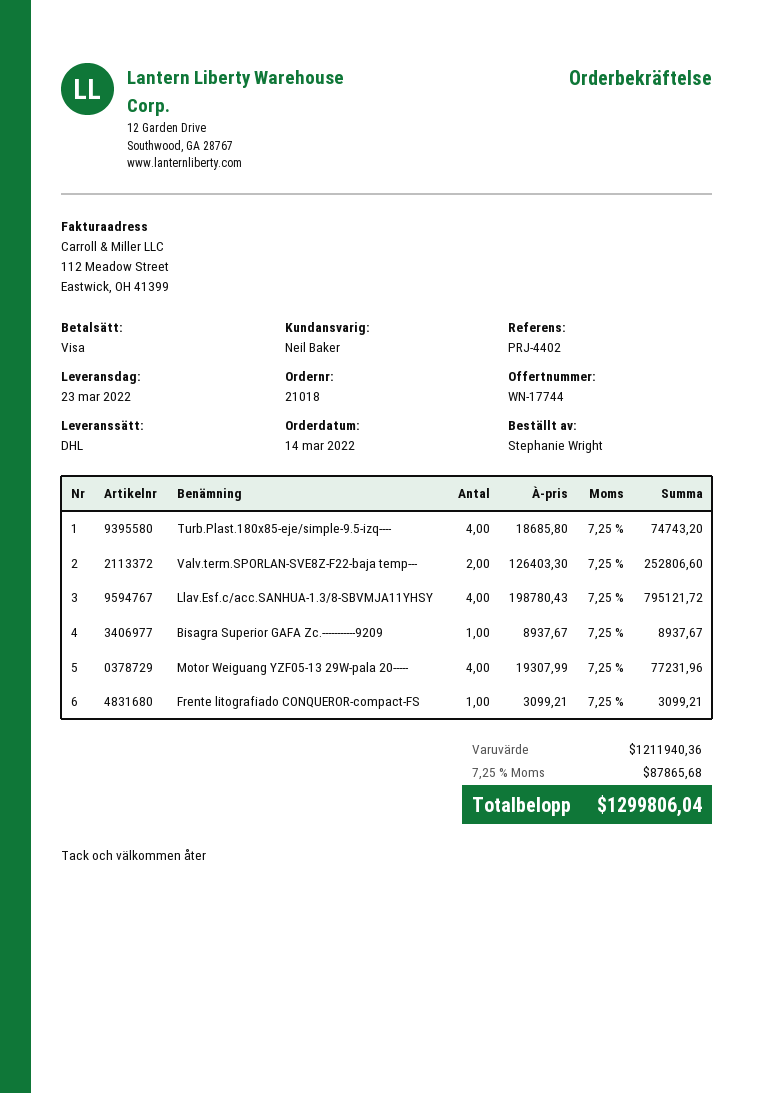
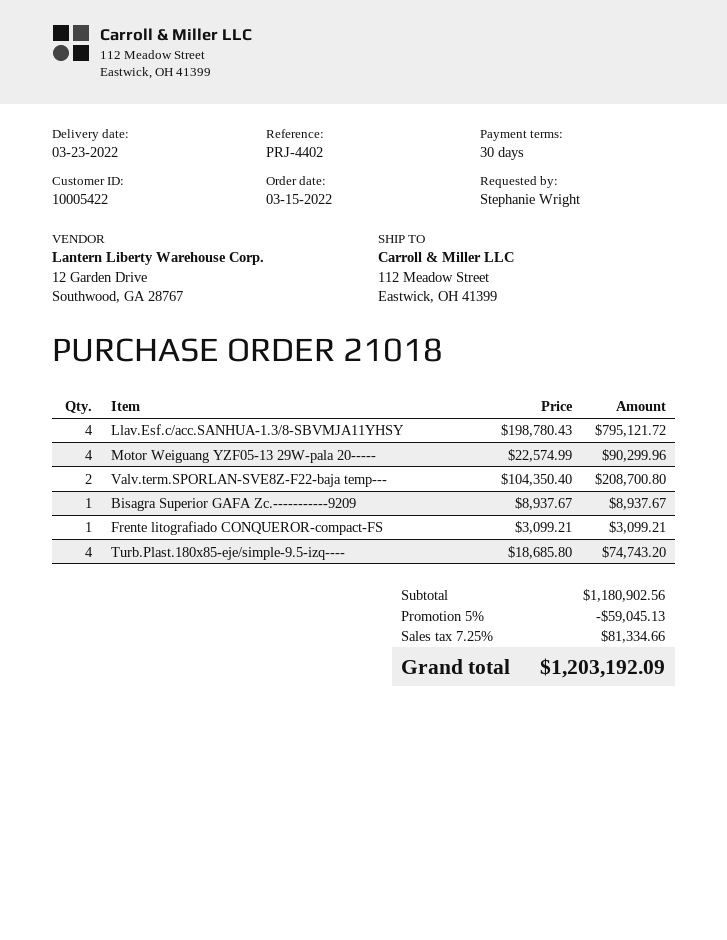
order date: 2022-03-14 -> 2022-03-15
Valv.term.SPORLAN-SVE8Z-F22-baja temp---: 2 x 126403.30 = 252806.60 -> 2 x 104350.40 = 208700.80
Motor Weiguang YZF05-13 29W-pala 20-----: 4 x 19307.99 = 77231.96 -> 4 x 22574.99 = 90299.96
subtotal: 1211940.36 -> 1180902.56
discount: none -> 5% = 59045.13
tax: 7.25% = 87865.68 -> 7.25% = 81334.66
total: 1299806.04 -> 1203192.09

